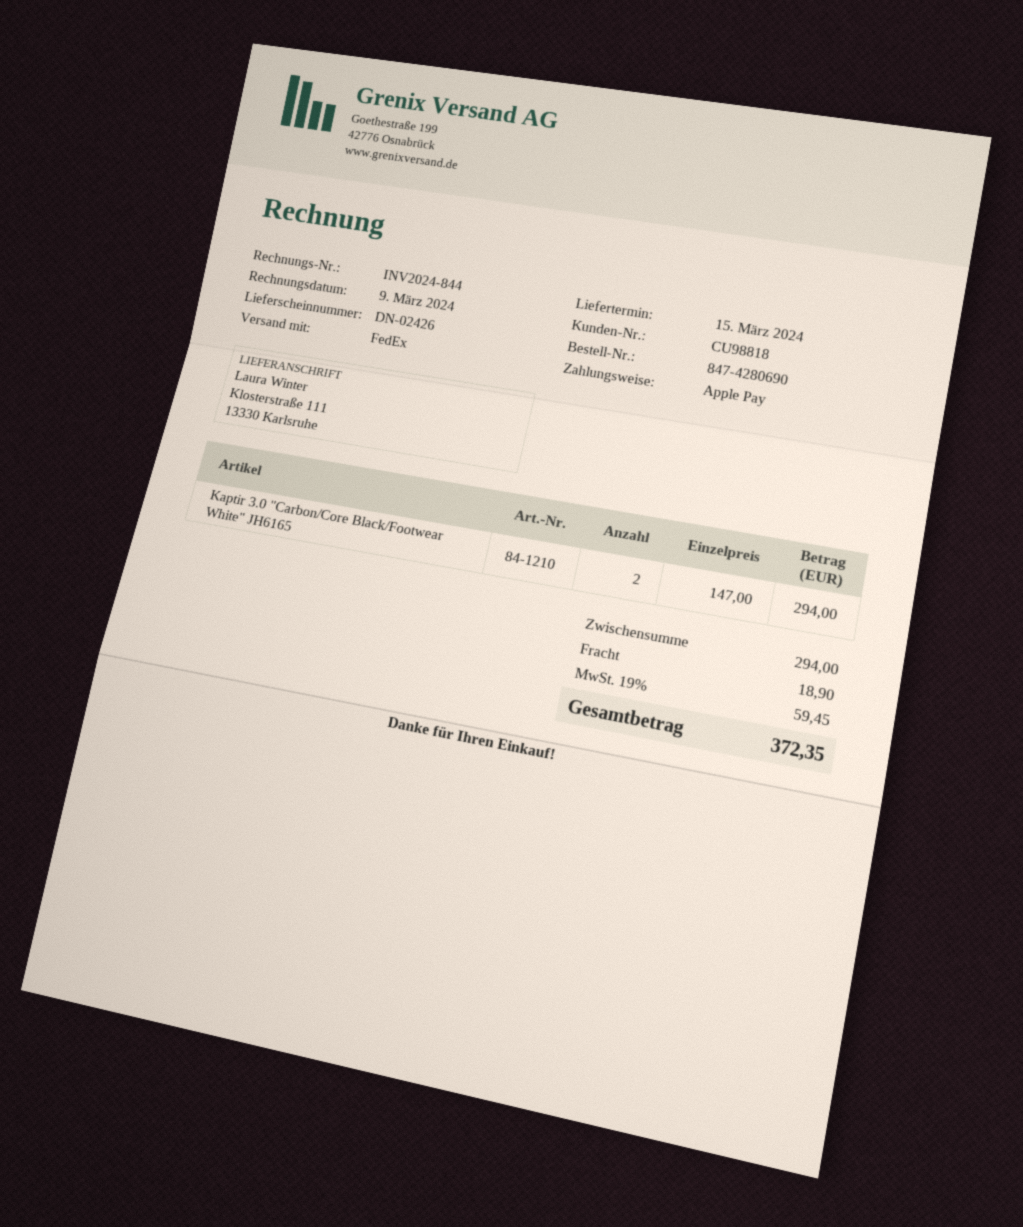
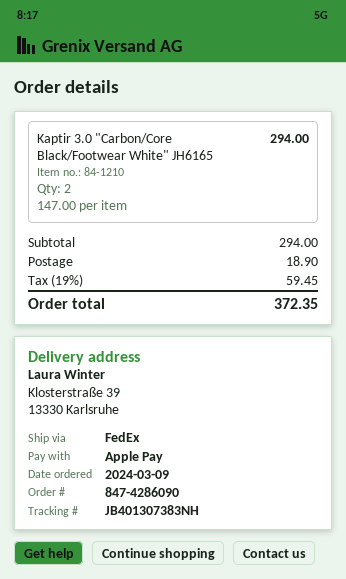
order number: 847-4280690 -> 847-4286090
ship to: Klosterstraße 111, 13330 Karlsruhe -> Klosterstraße 39, 13330 Karlsruhe

